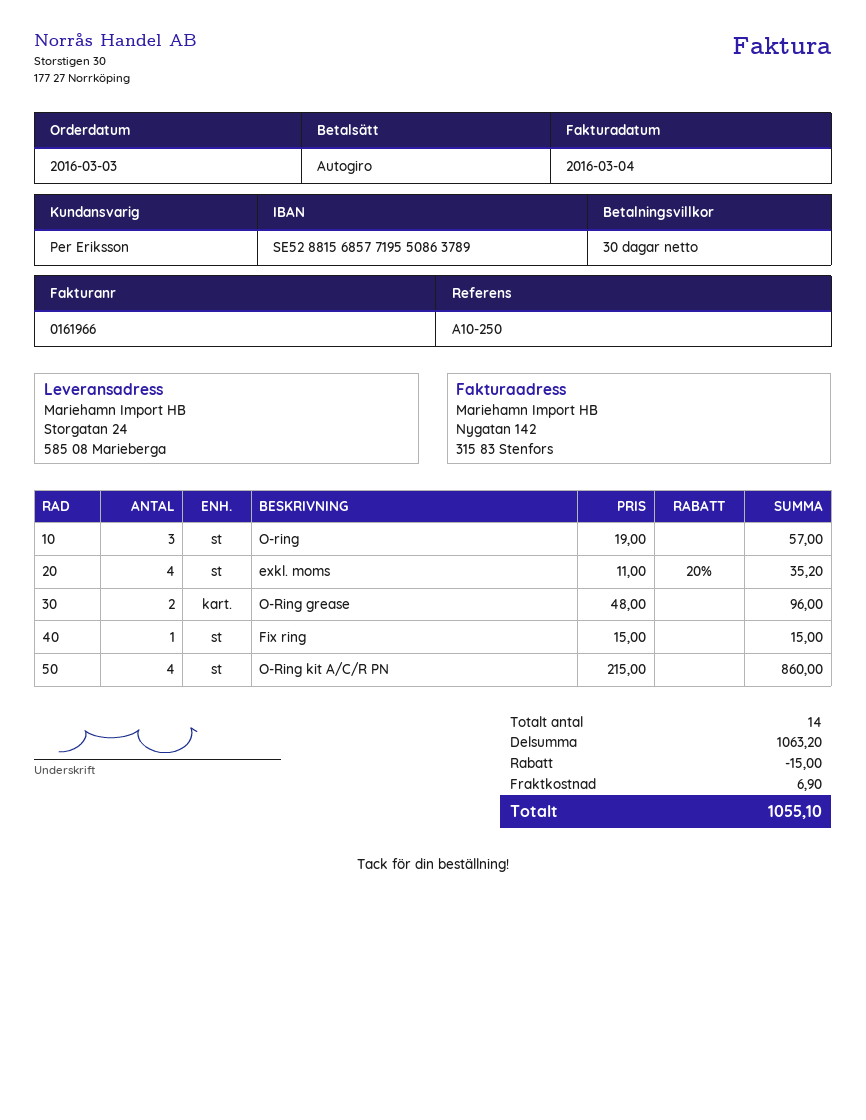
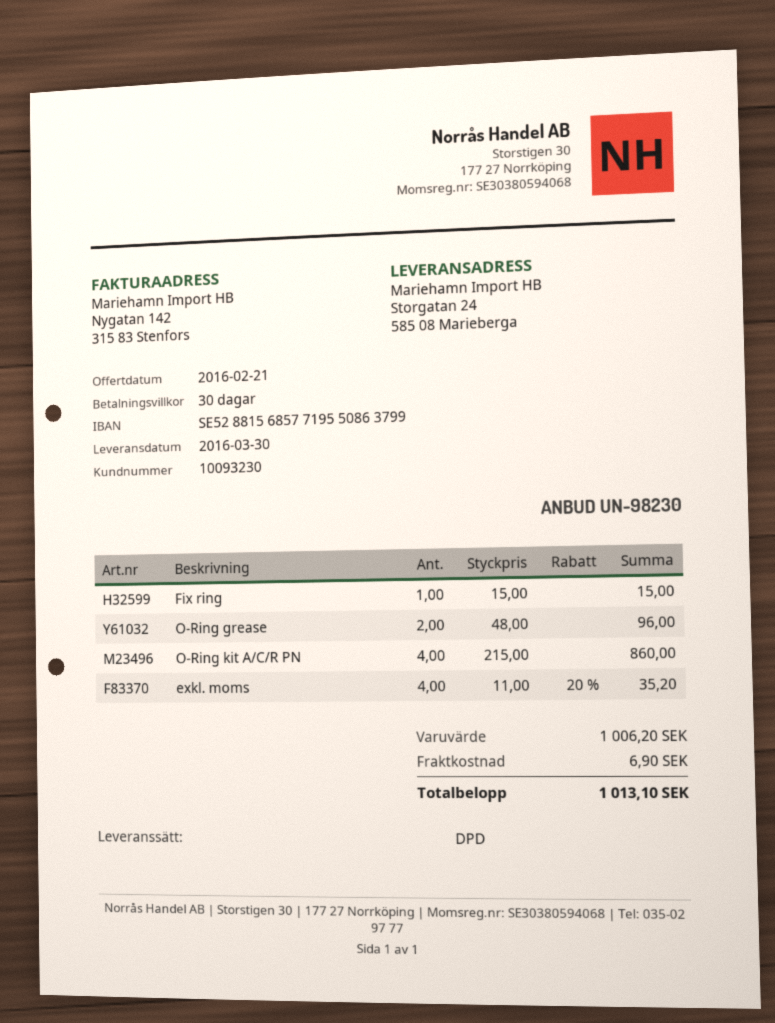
bank account: SE5288156857719550863789 -> SE5288156857719550863799
O-ring: 3 x 19.00 = 57.00 -> none
subtotal: 1063.20 -> 1006.20
discount: 15.00 -> none
total: 1055.10 -> 1013.10

